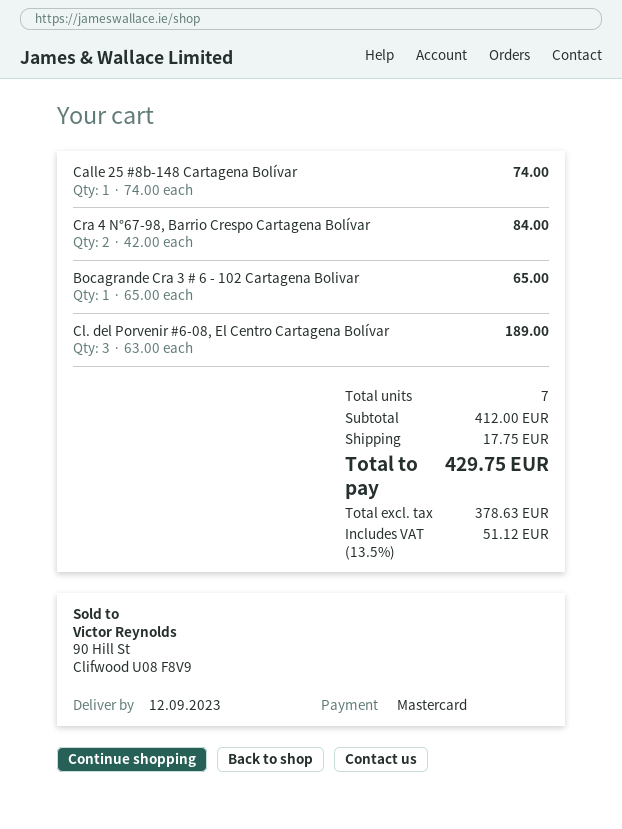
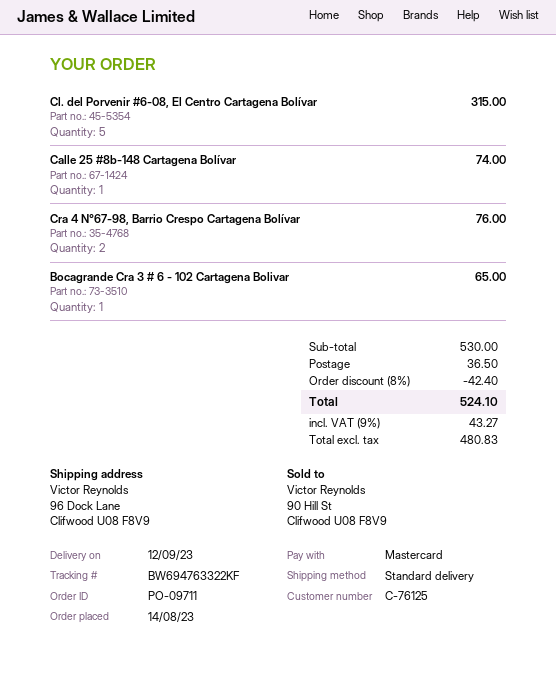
Cra 4 N°67-98, Barrio Crespo Cartagena Bolívar: 2 for 84.00 -> 2 for 76.00
Cl. del Porvenir #6-08, El Centro Cartagena Bolívar: 3 for 189.00 -> 5 for 315.00
subtotal: 412.00 -> 530.00
discount: none -> 8% = 42.40
shipping: 17.75 -> 36.50
net: 378.63 -> 480.83
tax: 13.5% = 51.12 -> 9% = 43.27
total: 429.75 -> 524.10

